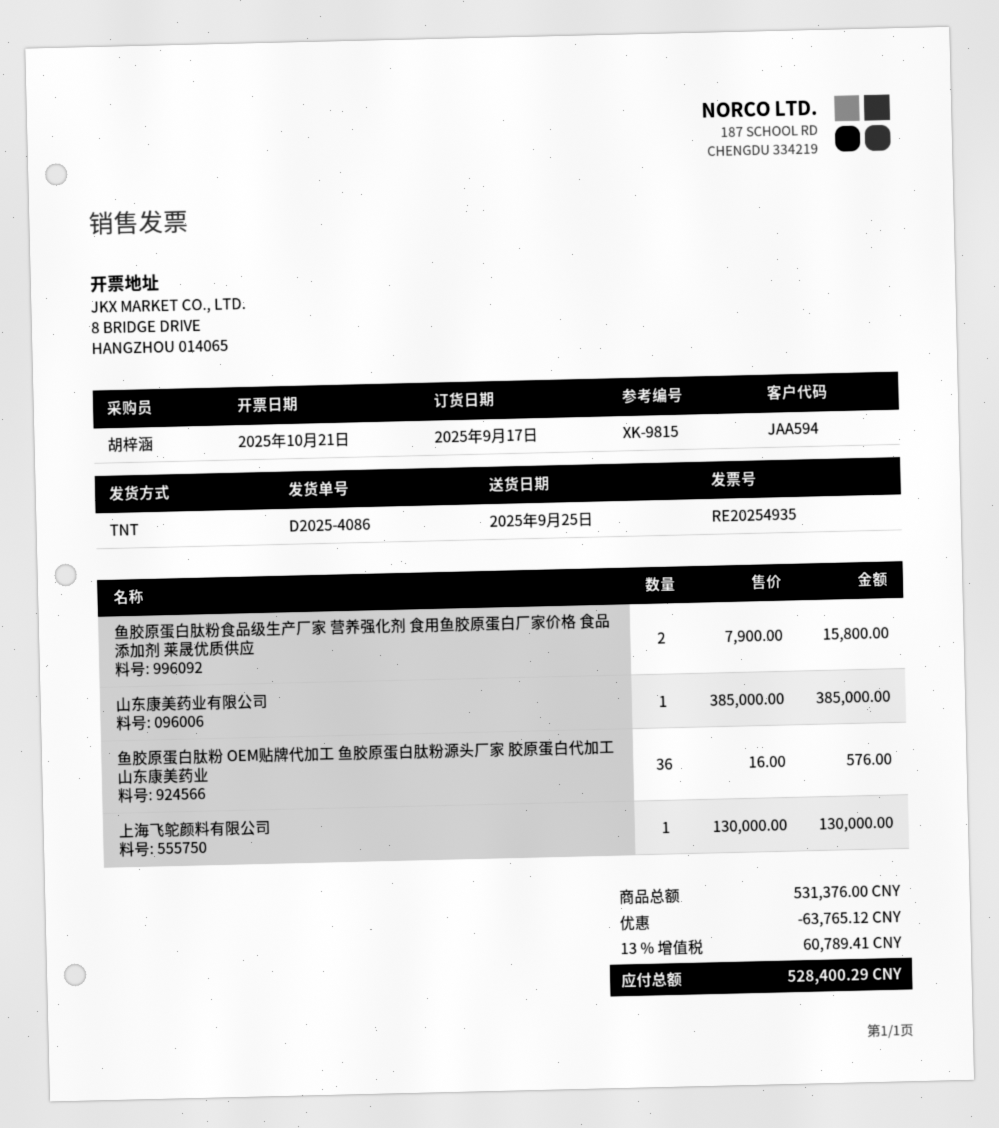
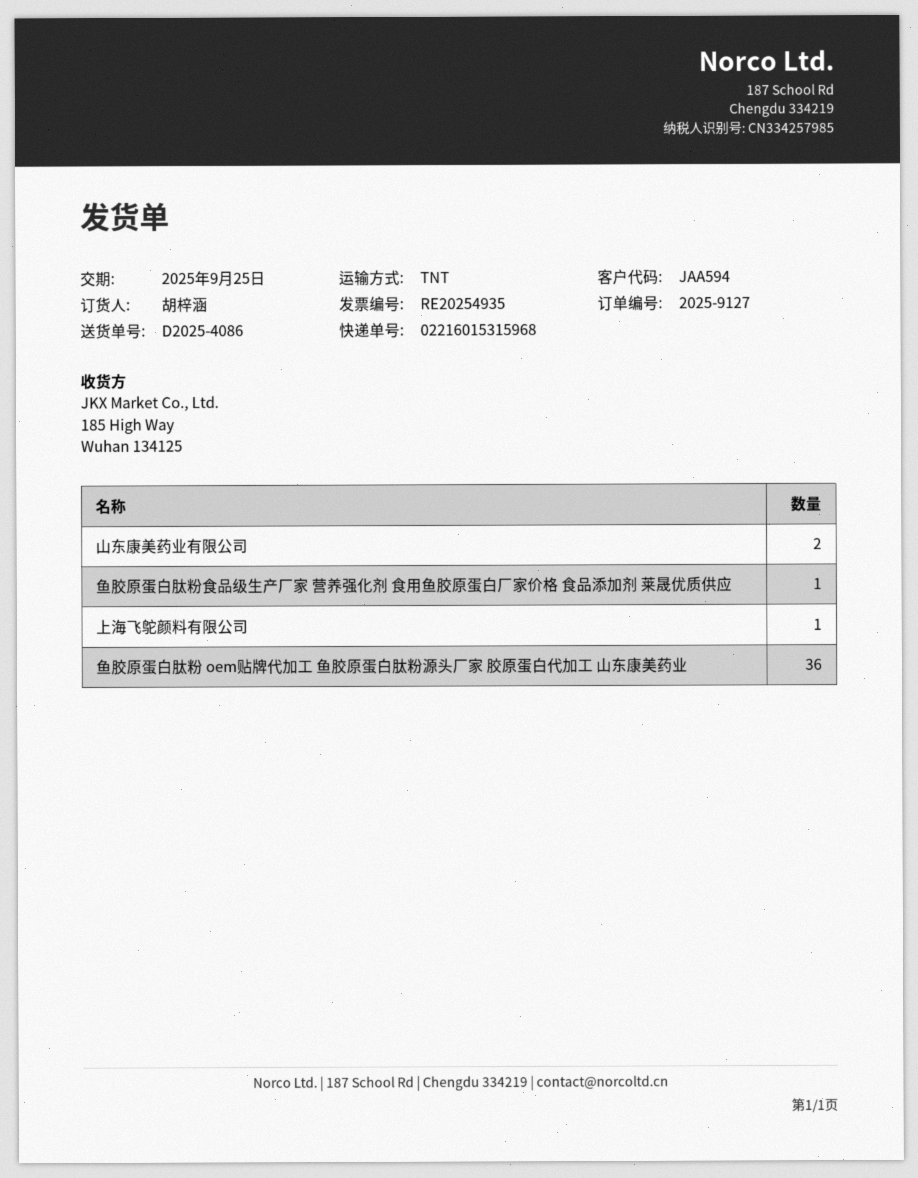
鱼胶原蛋白肽粉食品级生产厂家 营养强化剂 食用鱼胶原蛋白厂家价格 食品添加剂 莱晟优质供应: 2 -> 1
山东康美药业有限公司: 1 -> 2

